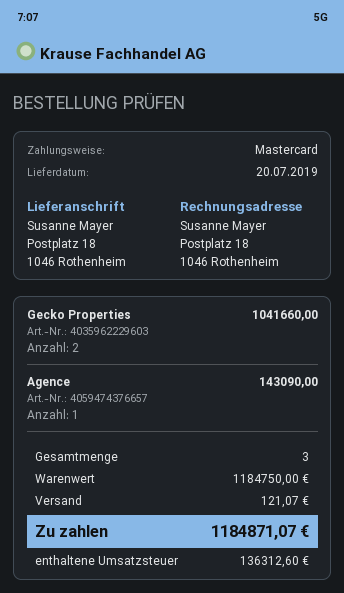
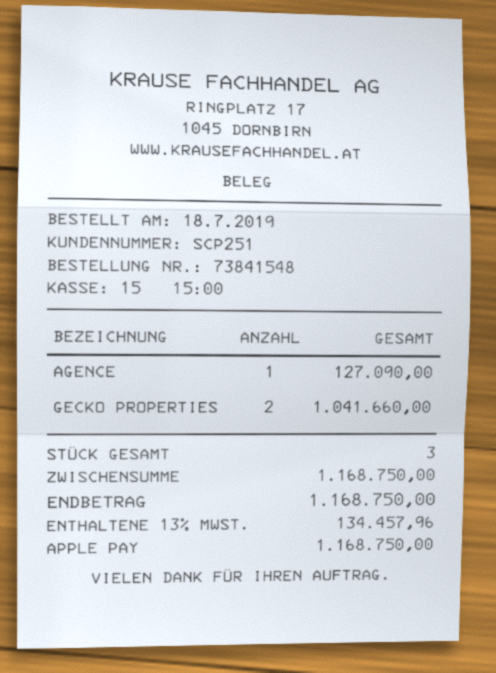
payment method: Mastercard -> Apple Pay
Agence: 1 for 143090.00 -> 1 for 127090.00
subtotal: 1184750.00 -> 1168750.00
shipping: 121.07 -> none
tax: 136312.60 -> 134457.96
total: 1184871.07 -> 1168750.00

